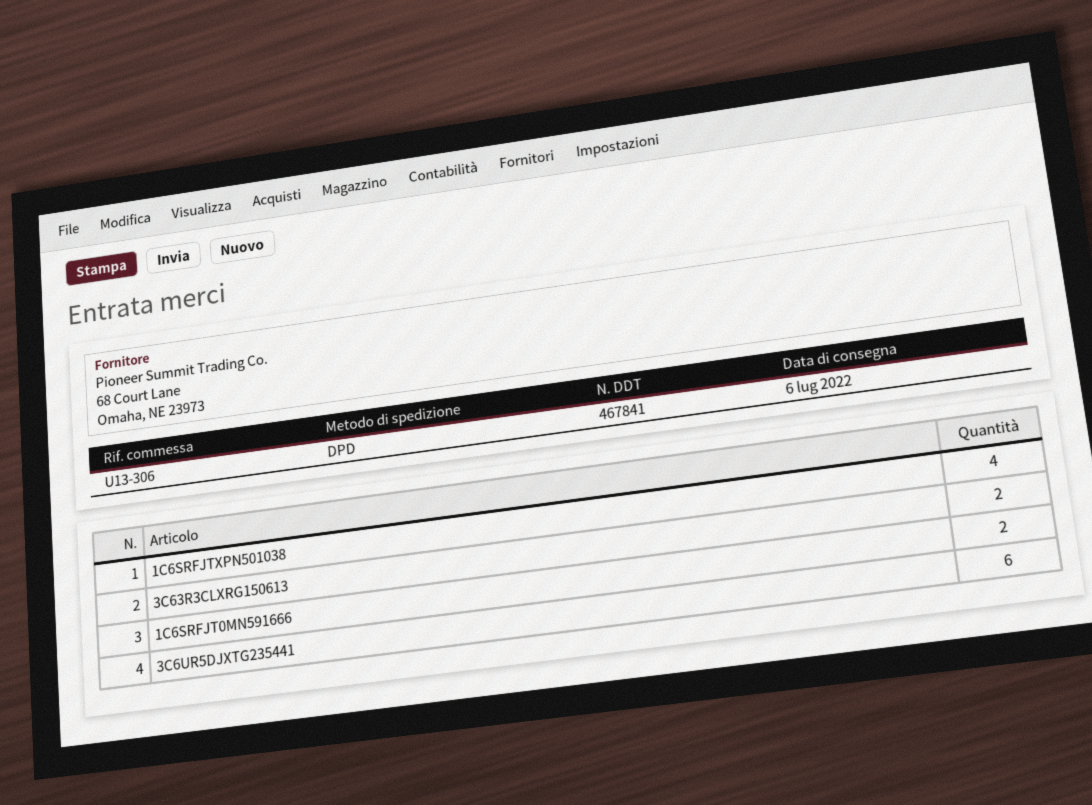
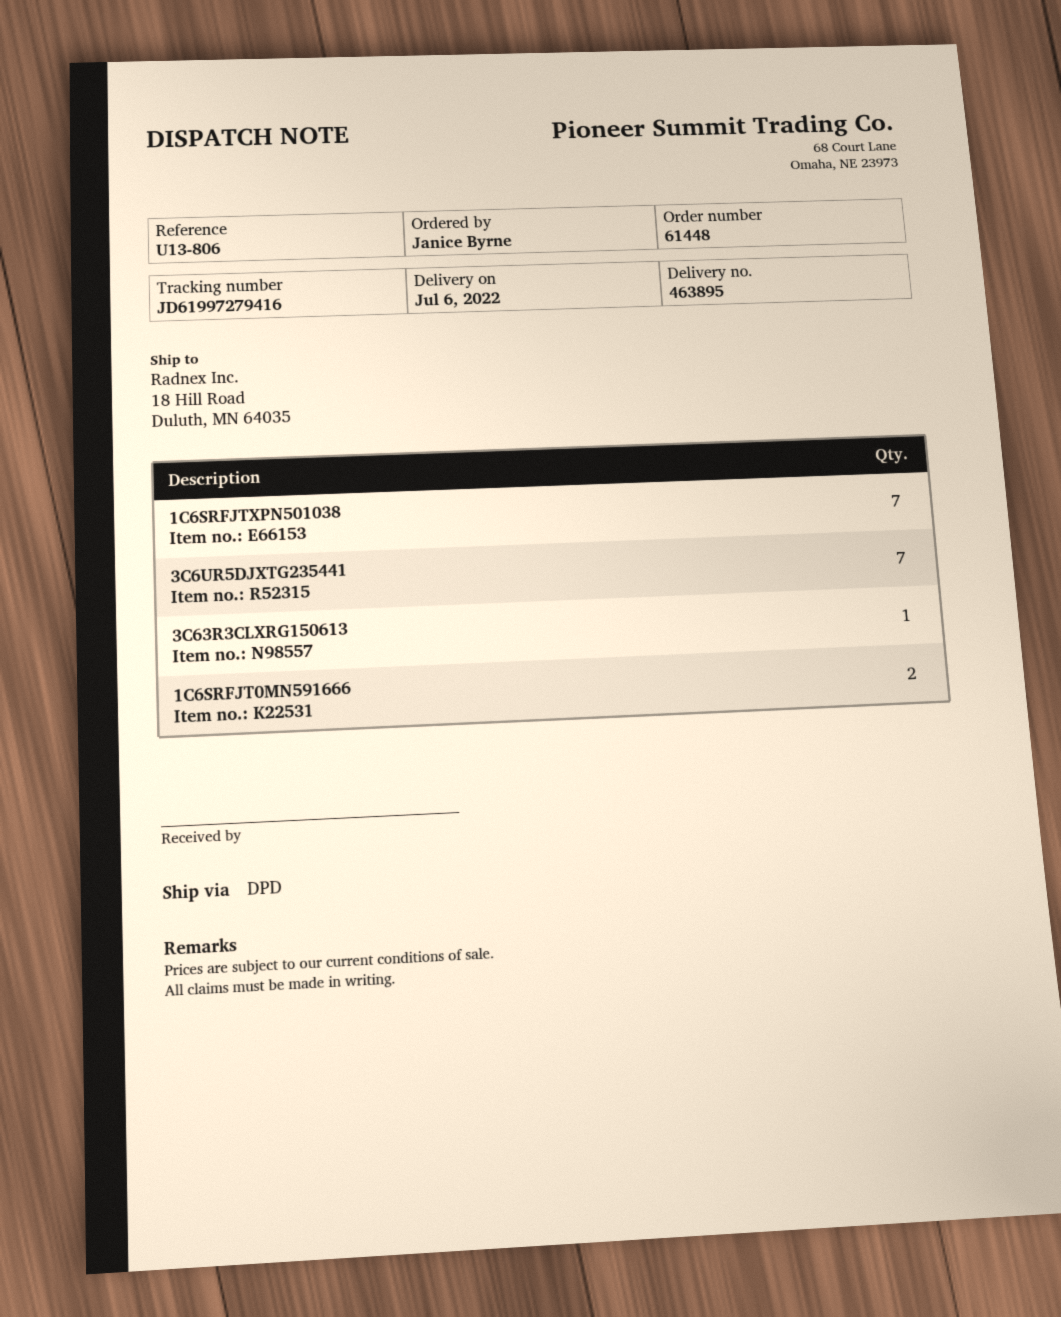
delivery note number: 467841 -> 463895
reference: U13-306 -> U13-806
1C6SRFJTXPN501038: 4 -> 7
3C63R3CLXRG150613: 2 -> 1
3C6UR5DJXTG235441: 6 -> 7

